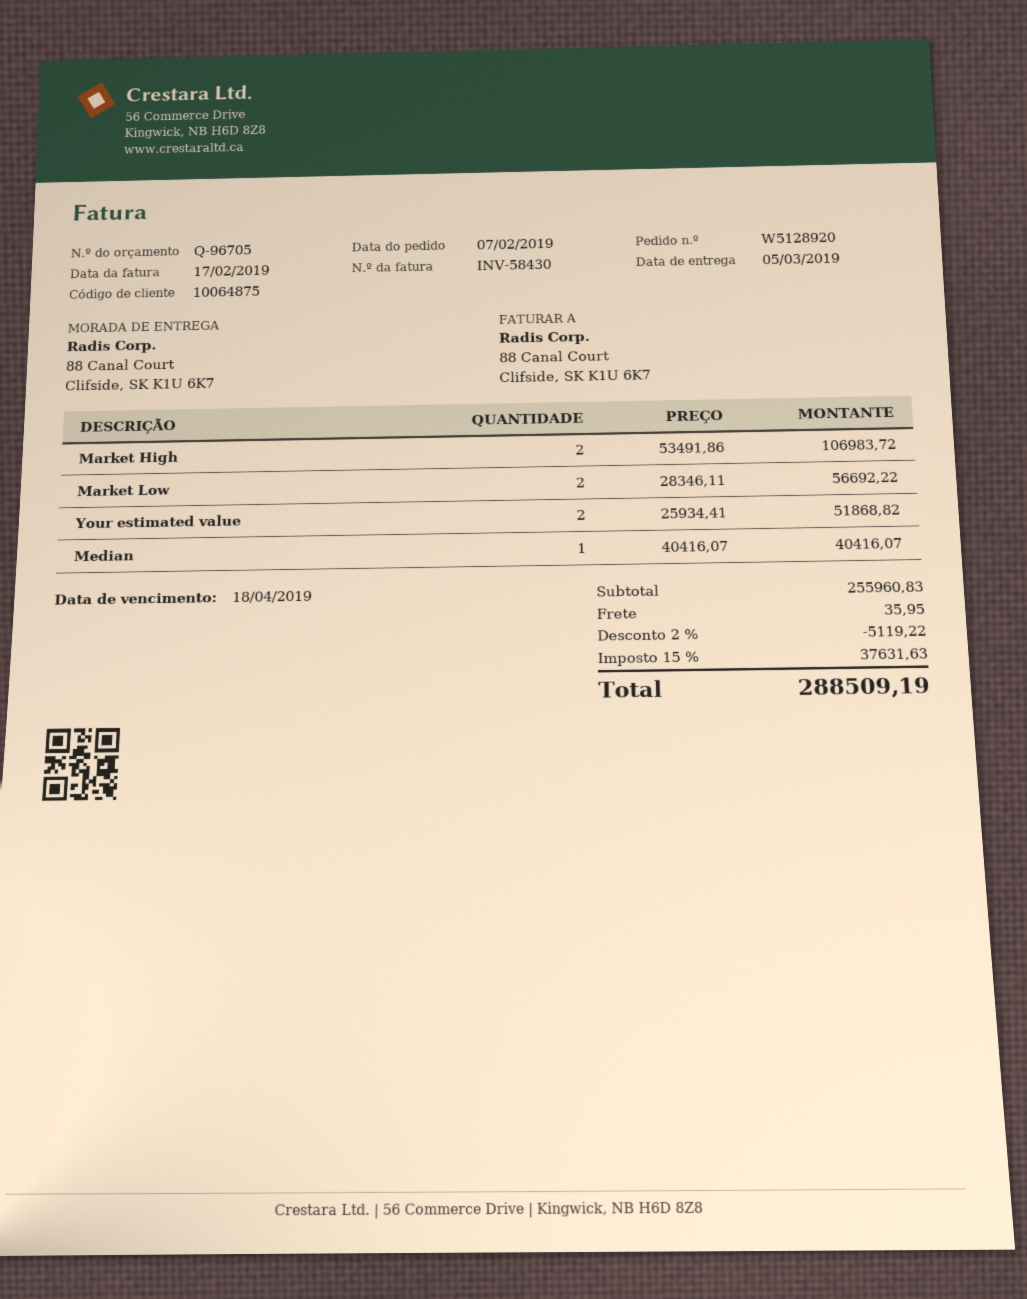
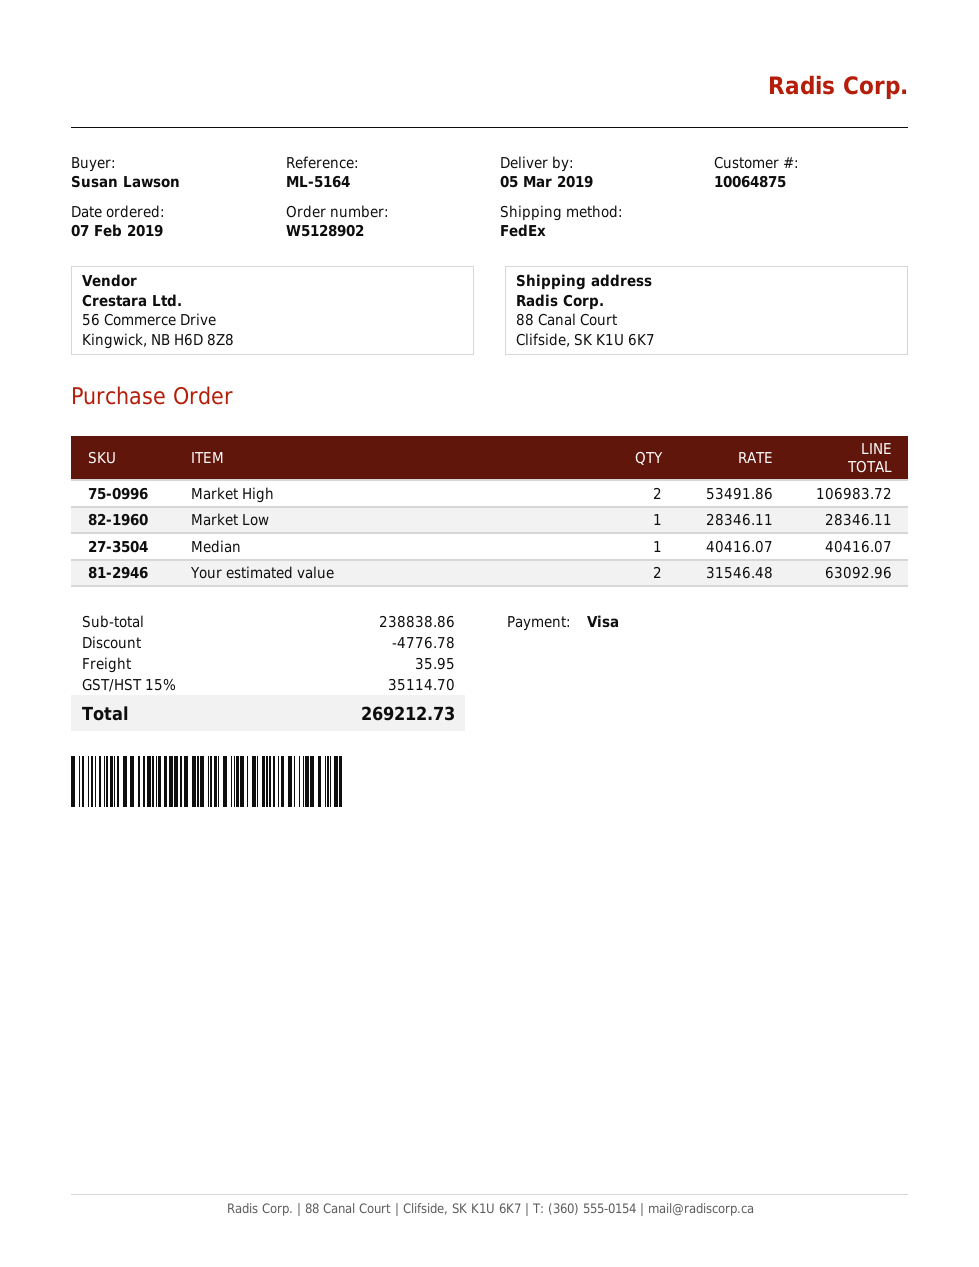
order number: W5128920 -> W5128902
Market Low: 2 x 28346.11 = 56692.22 -> 1 x 28346.11 = 28346.11
Your estimated value: 2 x 25934.41 = 51868.82 -> 2 x 31546.48 = 63092.96
subtotal: 255960.83 -> 238838.86
discount: 5119.22 -> 4776.78
tax: 15% = 37631.63 -> 15% = 35114.70
total: 288509.19 -> 269212.73

